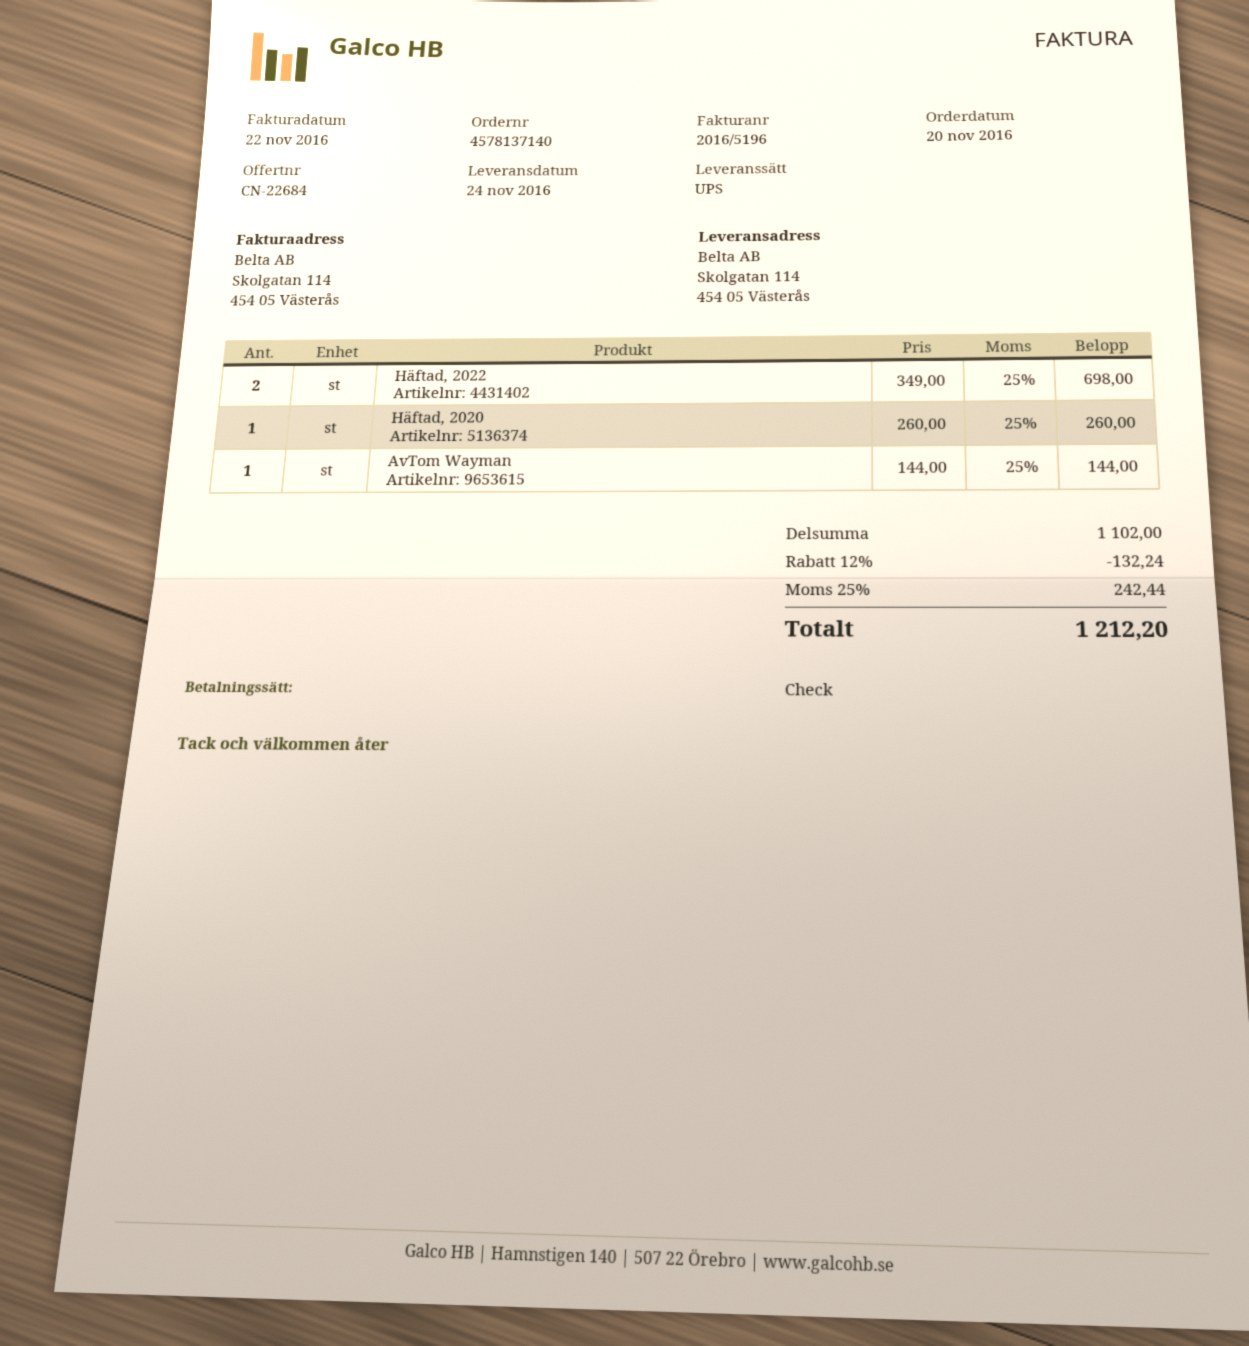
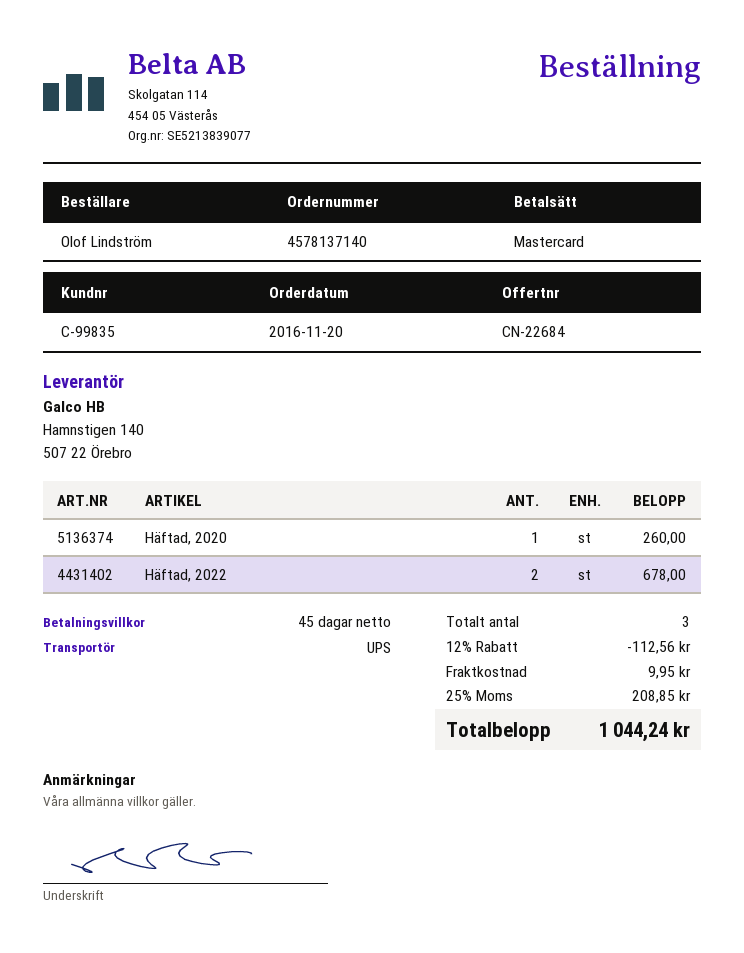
payment method: cheque -> Mastercard
Häftad, 2022: 2 for 698.00 -> 2 for 678.00
AvTom Wayman: 1 for 144.00 -> none
discount: 12% = 132.24 -> 12% = 112.56
shipping: none -> 9.95
tax: 25% = 242.44 -> 25% = 208.85
total: 1212.20 -> 1044.24

